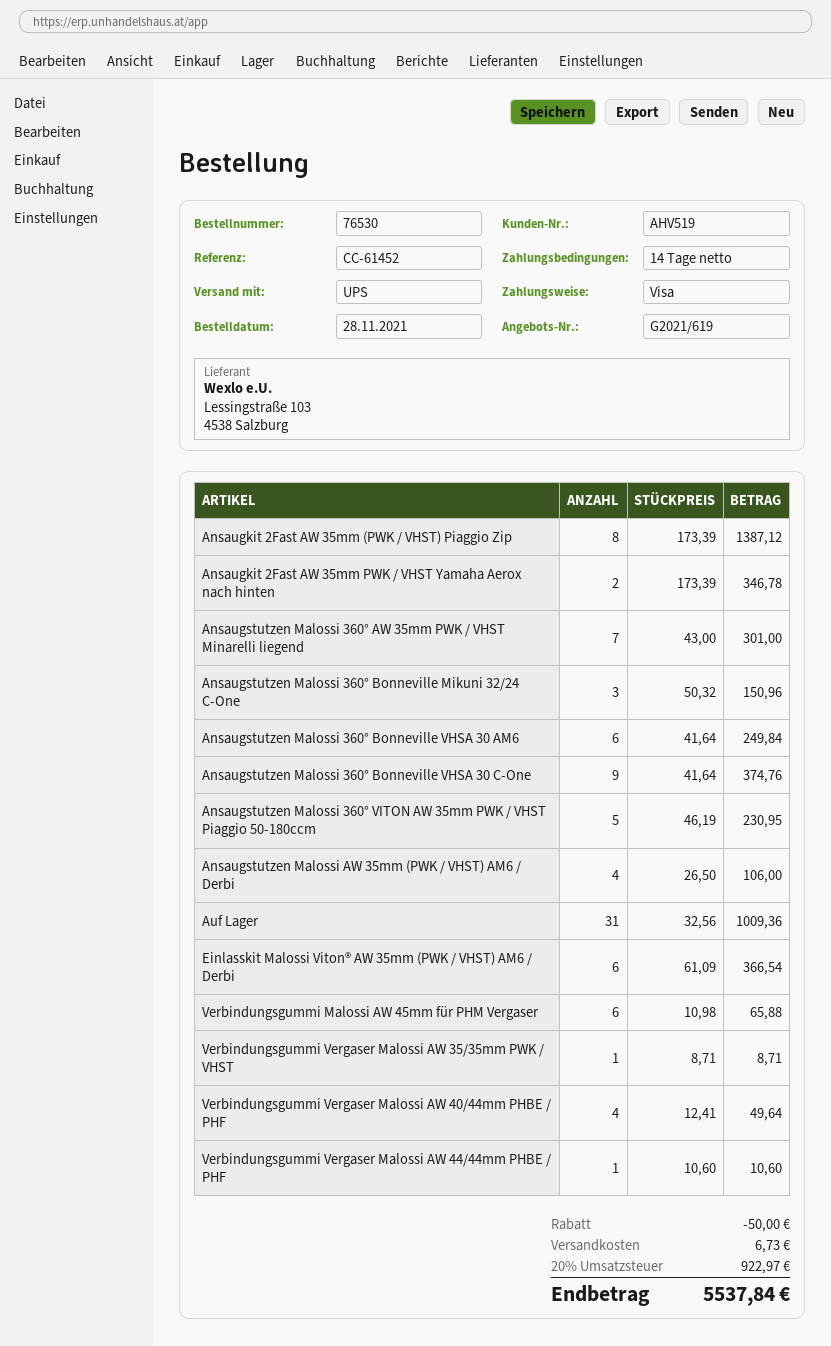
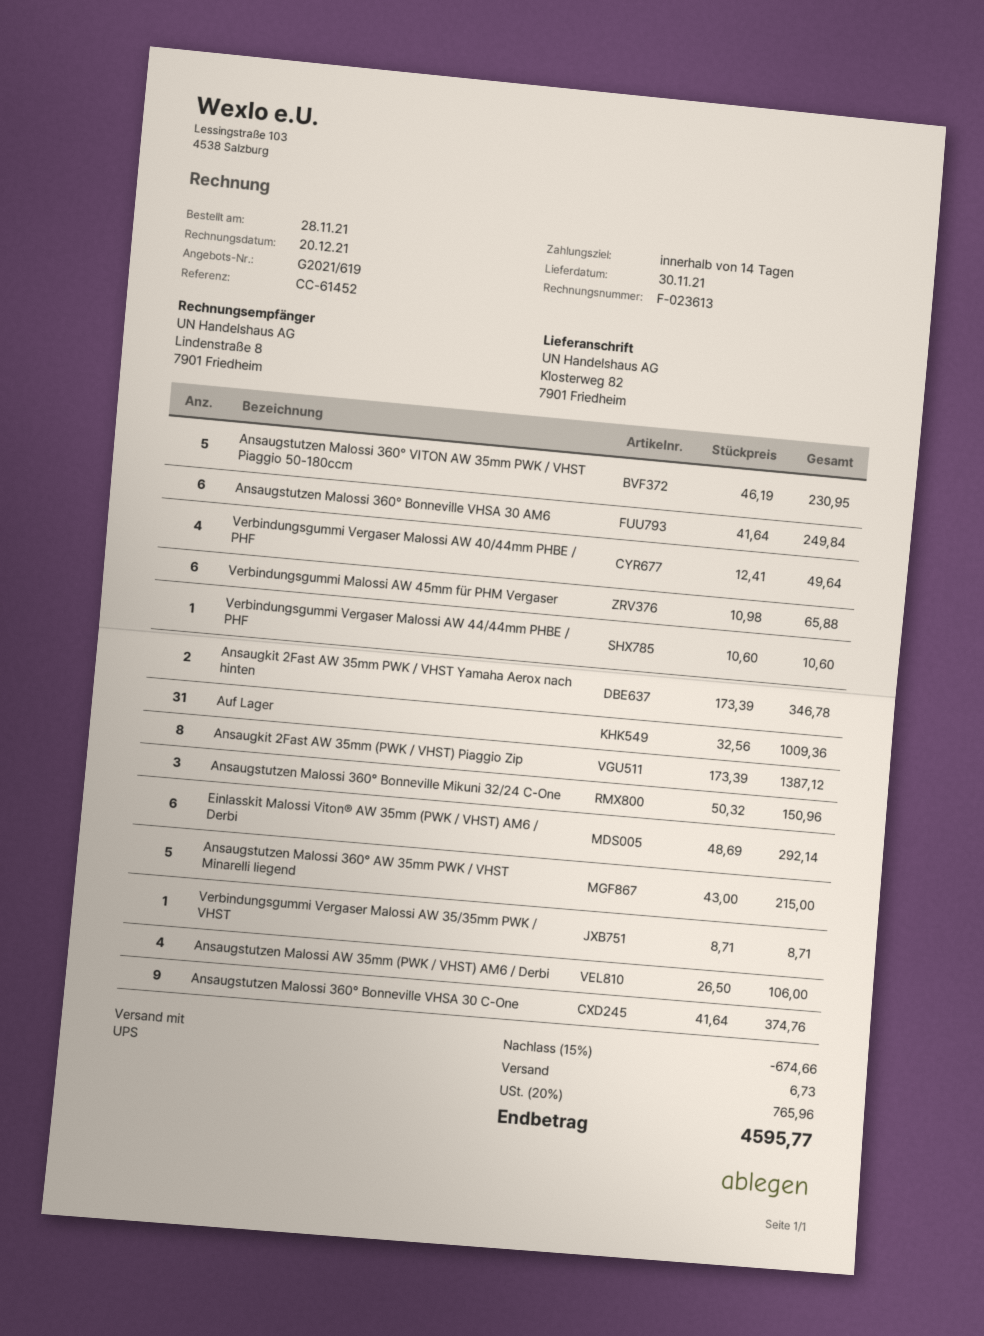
Ansaugstutzen Malossi 360° AW 35mm PWK / VHST Minarelli liegend: 7 x 43.00 = 301.00 -> 5 x 43.00 = 215.00
Einlasskit Malossi Viton® AW 35mm (PWK / VHST) AM6 / Derbi: 6 x 61.09 = 366.54 -> 6 x 48.69 = 292.14
discount: 50.00 -> 674.66
tax: 20% = 922.97 -> 20% = 765.96
total: 5537.84 -> 4595.77

